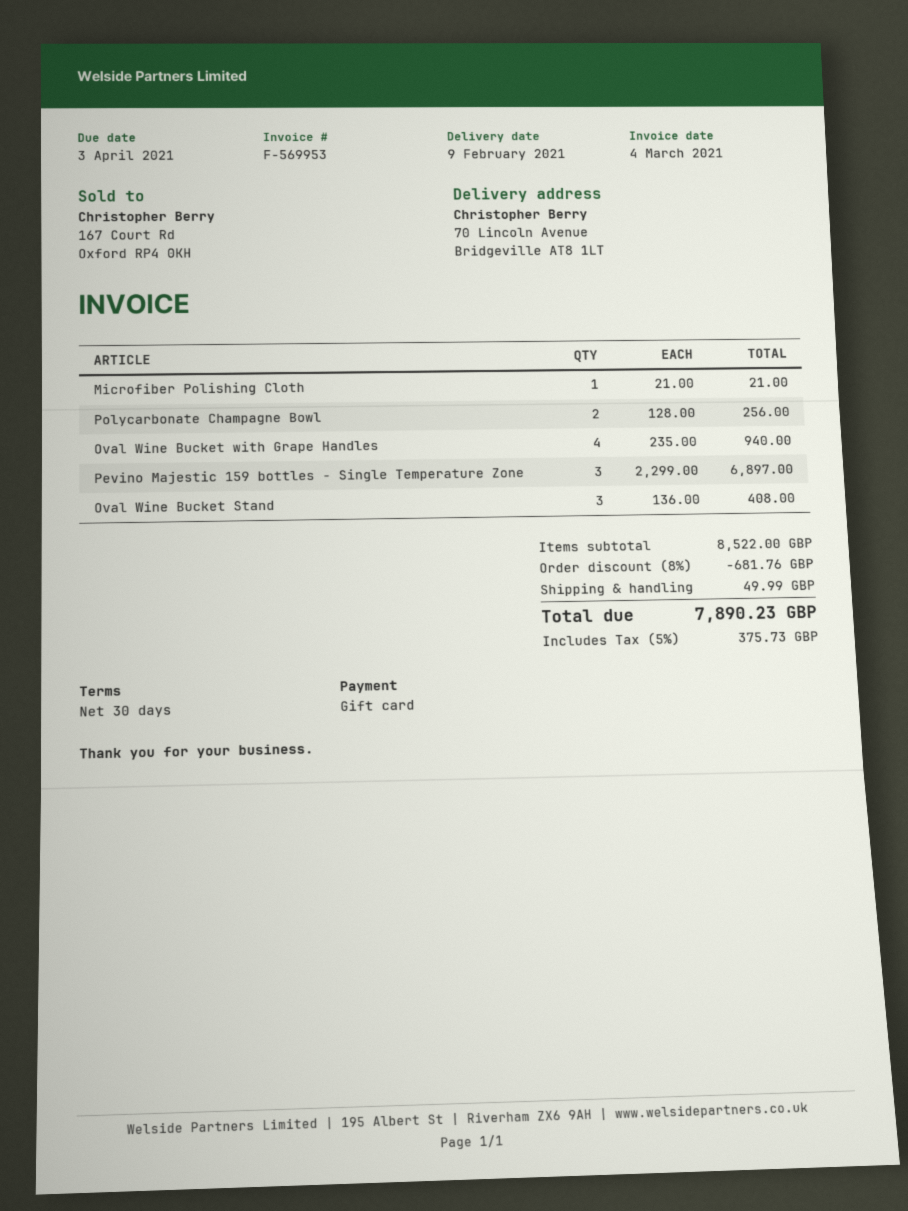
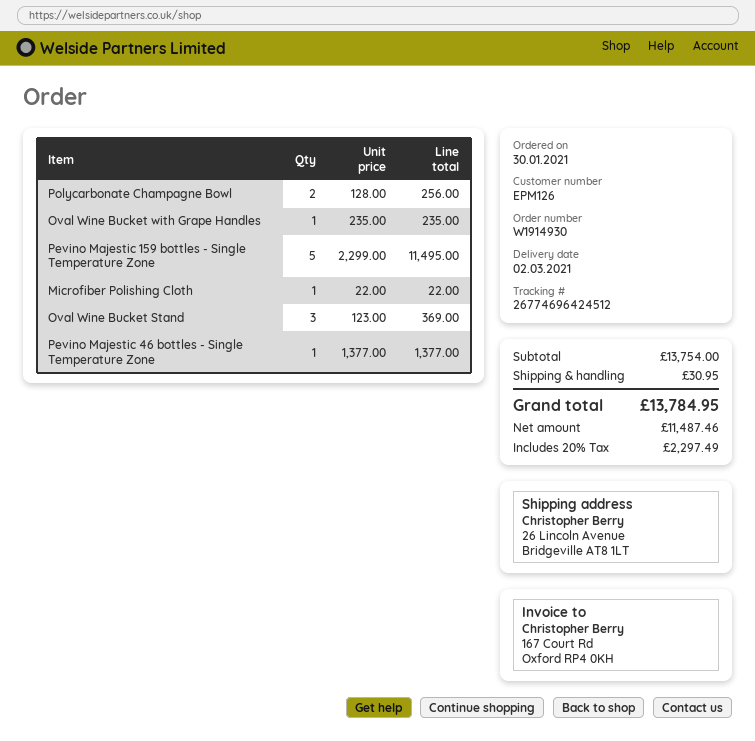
delivery date: 2021-02-09 -> 2021-03-02
ship to: 70 Lincoln Avenue, Bridgeville AT8 1LT -> 26 Lincoln Avenue, Bridgeville AT8 1LT
Microfiber Polishing Cloth: 1 x 21.00 = 21.00 -> 1 x 22.00 = 22.00
Oval Wine Bucket with Grape Handles: 4 x 235.00 = 940.00 -> 1 x 235.00 = 235.00
Pevino Majestic 159 bottles - Single Temperature Zone: 3 x 2299.00 = 6897.00 -> 5 x 2299.00 = 11495.00
Oval Wine Bucket Stand: 3 x 136.00 = 408.00 -> 3 x 123.00 = 369.00
Pevino Majestic 46 bottles - Single Temperature Zone: none -> 1 x 1377.00 = 1377.00
subtotal: 8522.00 -> 13754.00
discount: 8% = 681.76 -> none
shipping: 49.99 -> 30.95
tax: 5% = 375.73 -> 20% = 2297.49
total: 7890.23 -> 13784.95

